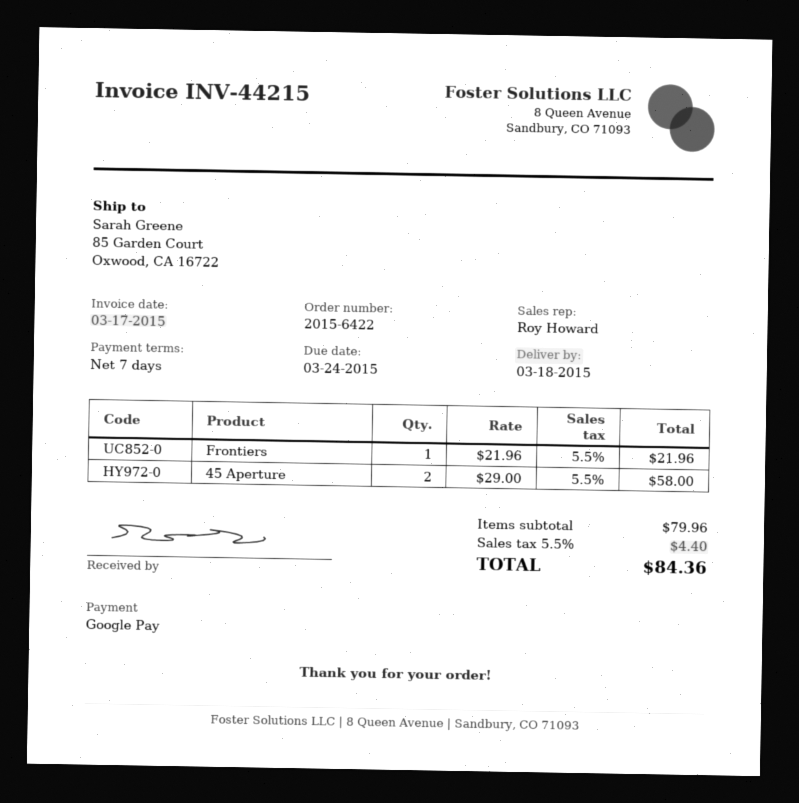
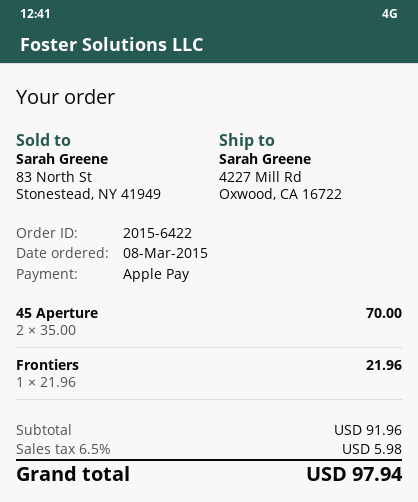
payment method: Google Pay -> Apple Pay
ship to: 85 Garden Court, Oxwood, CA 16722 -> 4227 Mill Rd, Oxwood, CA 16722
45 Aperture: 2 x 29.00 = 58.00 -> 2 x 35.00 = 70.00
subtotal: 79.96 -> 91.96
tax: 5.5% = 4.40 -> 6.5% = 5.98
total: 84.36 -> 97.94

